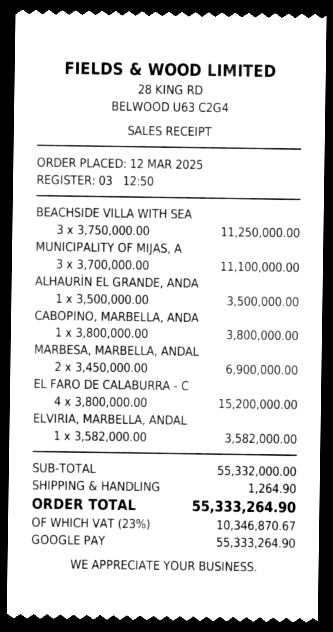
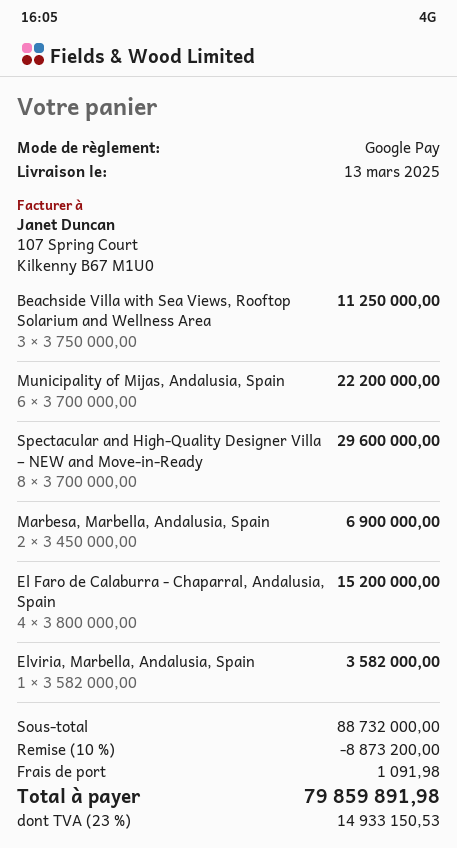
MUNICIPALITY OF MIJAS, A: 3 x 3700000.00 = 11100000.00 -> 6 x 3700000.00 = 22200000.00
ALHAURÍN EL GRANDE, ANDA: 1 x 3500000.00 = 3500000.00 -> none
CABOPINO, MARBELLA, ANDA: 1 x 3800000.00 = 3800000.00 -> none
Spectacular and High-Quality Designer Villa – NEW and Move-in-Ready: none -> 8 x 3700000.00 = 29600000.00
subtotal: 55332000.00 -> 88732000.00
discount: none -> 10% = 8873200.00
shipping: 1264.90 -> 1091.98
tax: 23% = 10346870.67 -> 23% = 14933150.53
total: 55333264.90 -> 79859891.98

